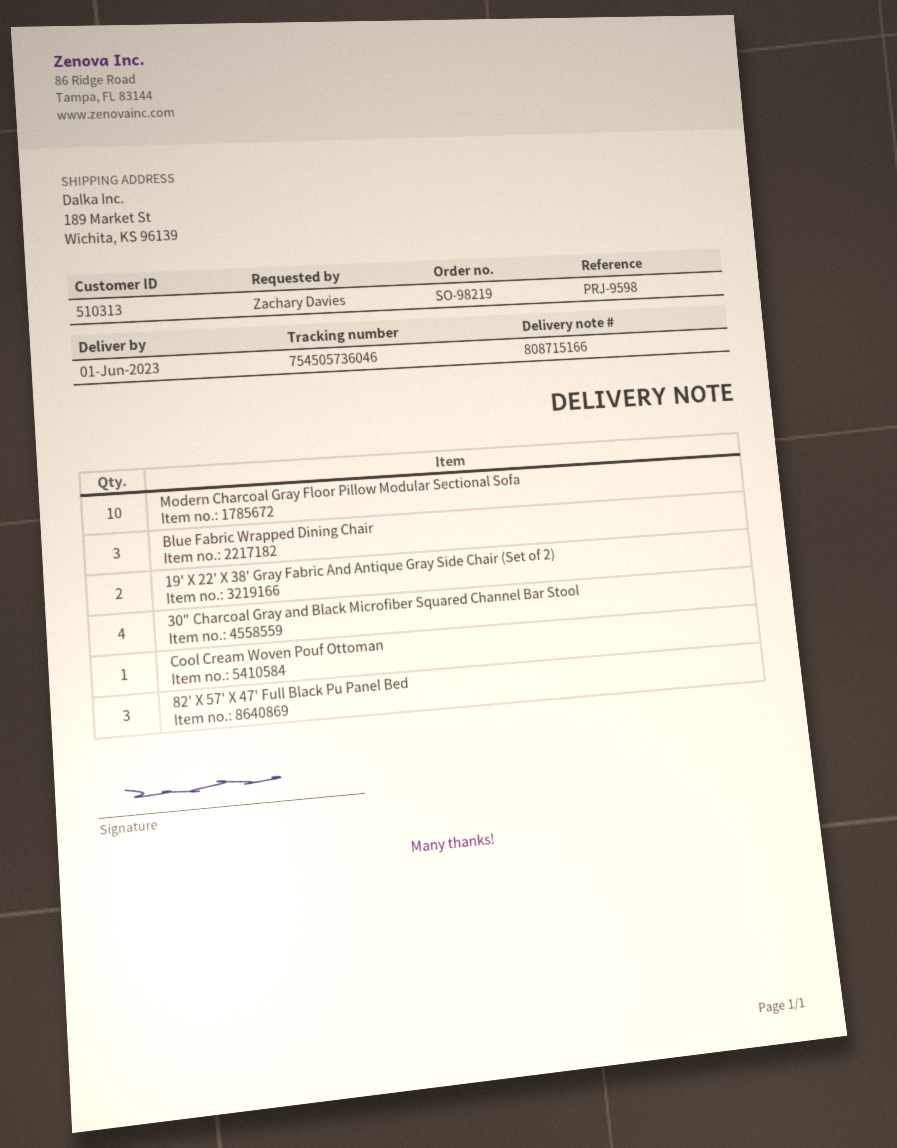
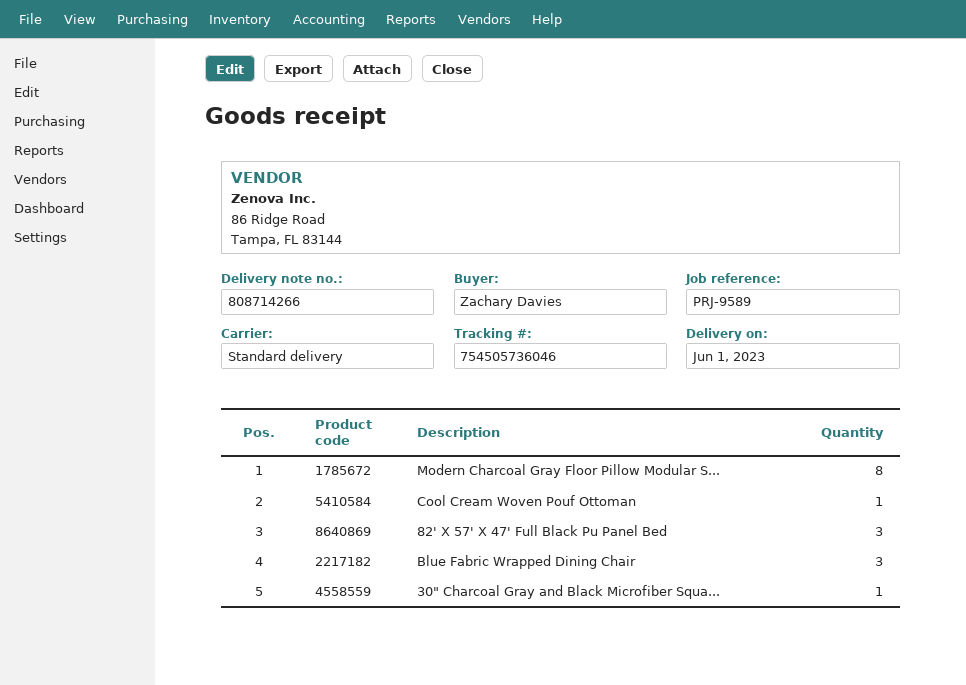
delivery note number: 808715166 -> 808714266
reference: PRJ-9598 -> PRJ-9589
Modern Charcoal Gray Floor Pillow Modular Sectional Sofa: 10 -> 8
19' X 22' X 38' Gray Fabric And Antique Gray Side Chair (Set of 2): 2 -> none
30" Charcoal Gray and Black Microfiber Squared Channel Bar Stool: 4 -> 1

